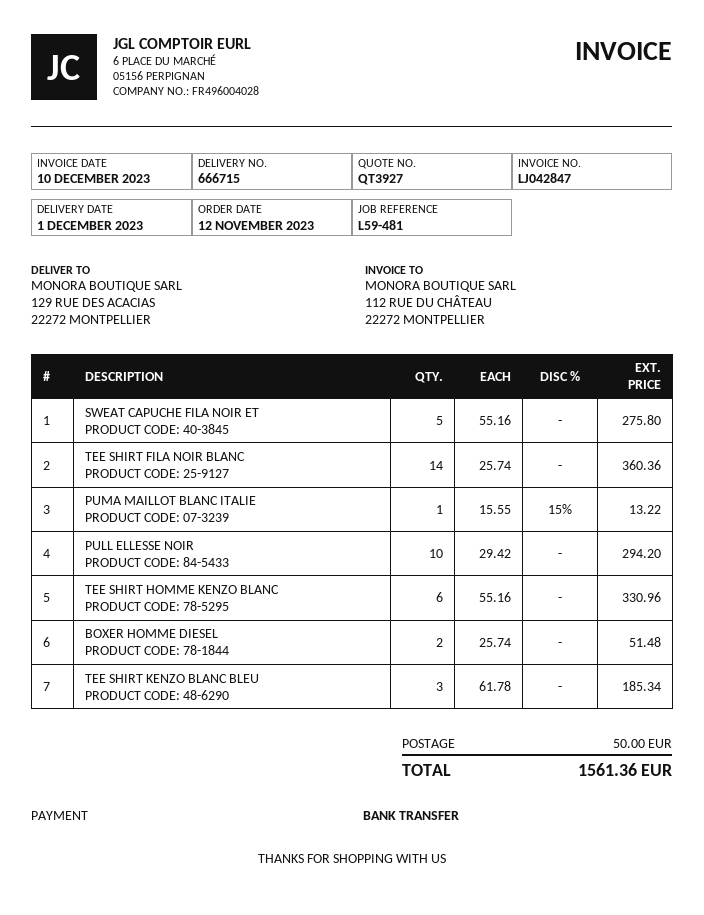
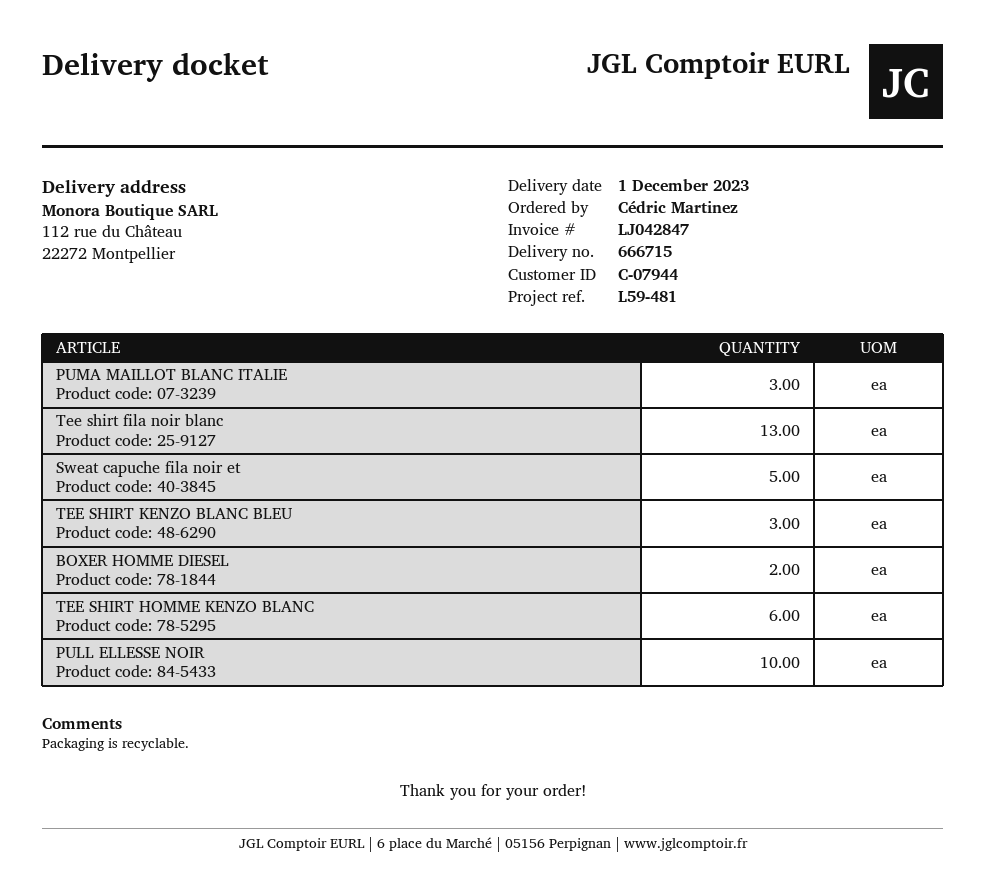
ship to: 129 RUE DES ACACIAS, 22272 MONTPELLIER -> 112 rue du Château, 22272 Montpellier
TEE SHIRT FILA NOIR BLANC: 14 -> 13
PUMA MAILLOT BLANC ITALIE: 1 -> 3

